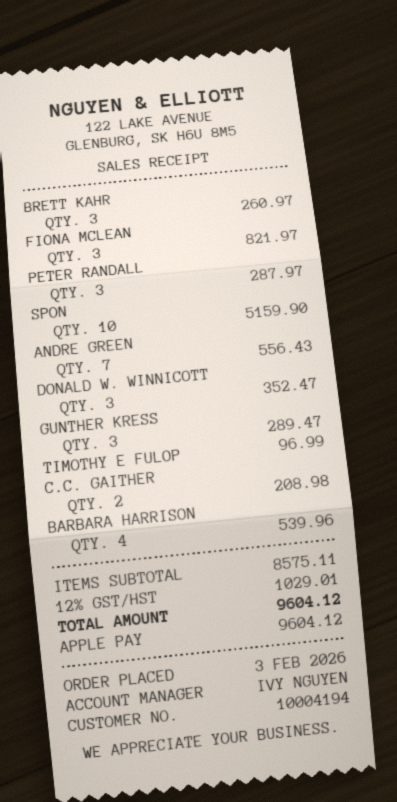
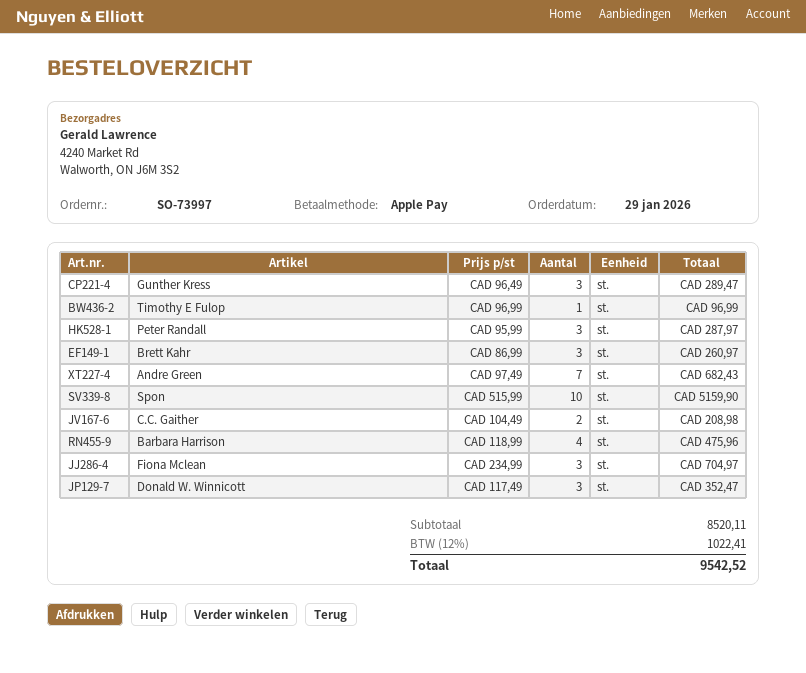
order date: 2026-02-03 -> 2026-01-29
FIONA MCLEAN: 3 for 821.97 -> 3 for 704.97
ANDRE GREEN: 7 for 556.43 -> 7 for 682.43
BARBARA HARRISON: 4 for 539.96 -> 4 for 475.96
subtotal: 8575.11 -> 8520.11
tax: 12% = 1029.01 -> 12% = 1022.41
total: 9604.12 -> 9542.52

